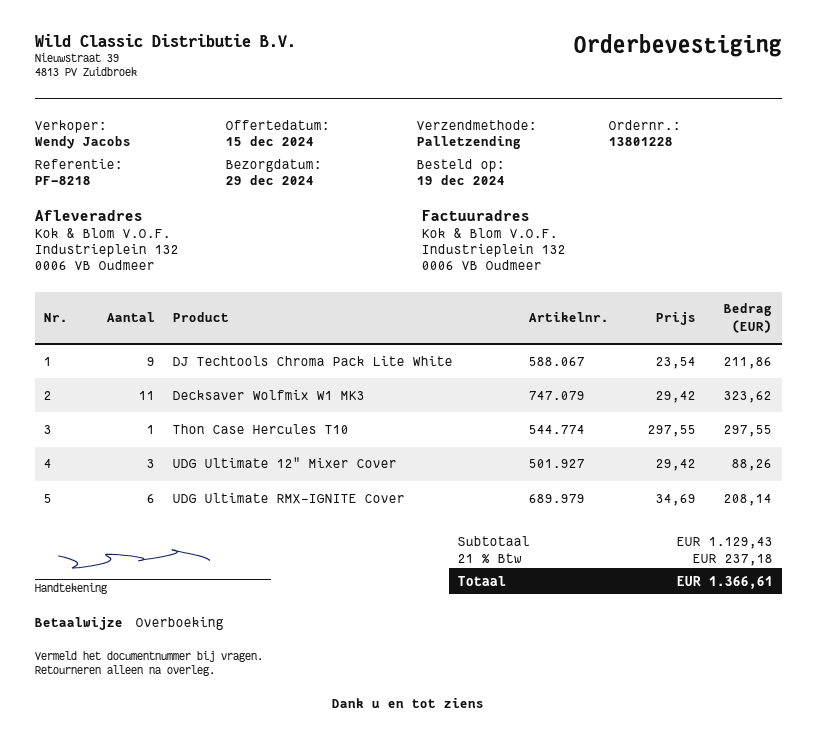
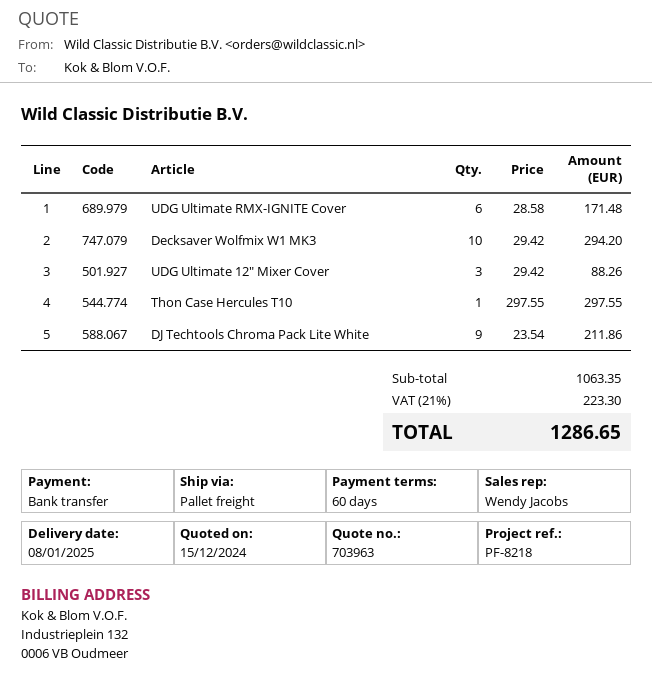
delivery date: 2024-12-29 -> 2025-01-08
Decksaver Wolfmix W1 MK3: 11 x 29.42 = 323.62 -> 10 x 29.42 = 294.20
UDG Ultimate RMX-IGNITE Cover: 6 x 34.69 = 208.14 -> 6 x 28.58 = 171.48
subtotal: 1129.43 -> 1063.35
tax: 21% = 237.18 -> 21% = 223.30
total: 1366.61 -> 1286.65

